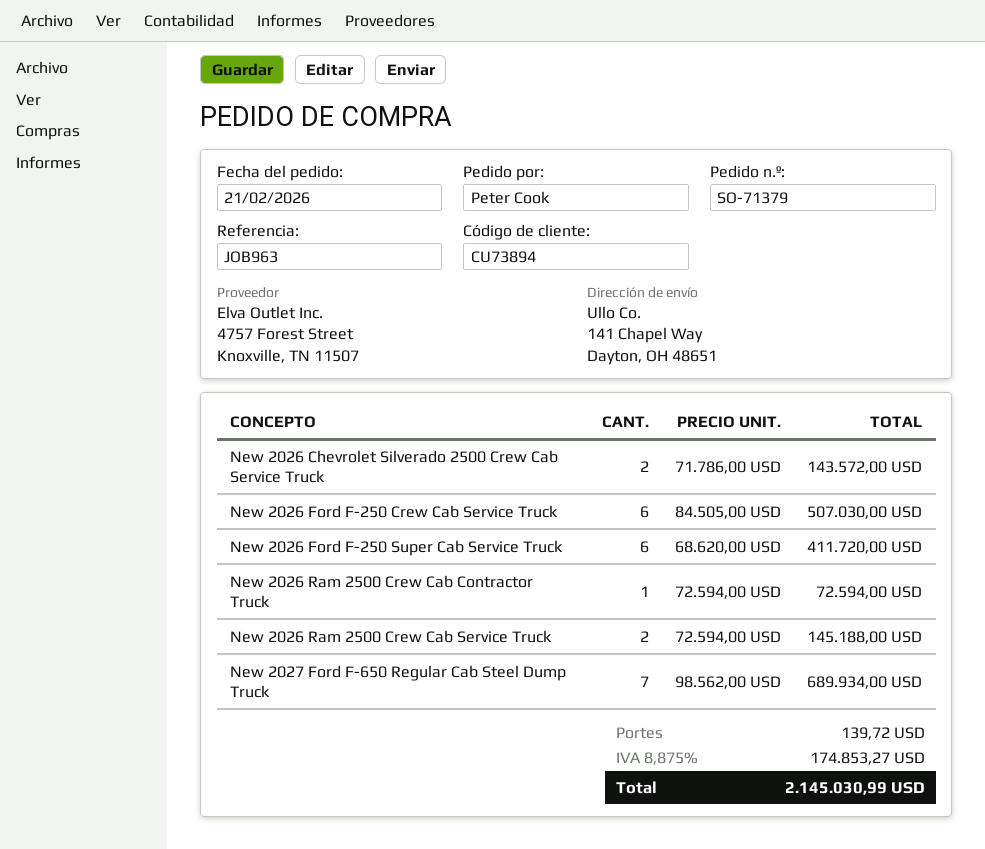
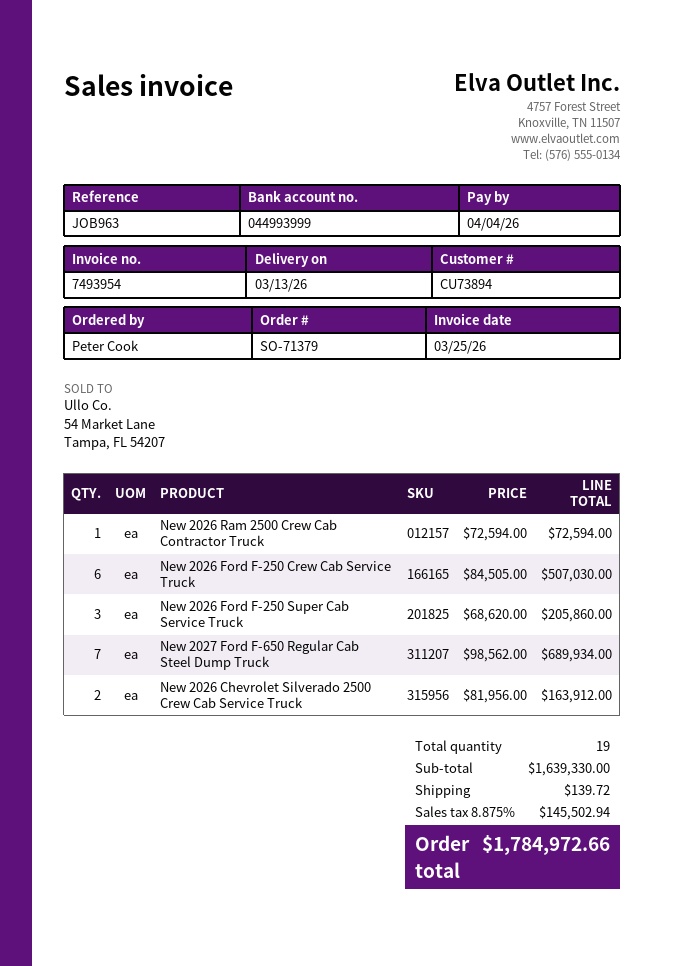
New 2026 Chevrolet Silverado 2500 Crew Cab Service Truck: 2 x 71786.00 = 143572.00 -> 2 x 81956.00 = 163912.00
New 2026 Ford F-250 Super Cab Service Truck: 6 x 68620.00 = 411720.00 -> 3 x 68620.00 = 205860.00
New 2026 Ram 2500 Crew Cab Service Truck: 2 x 72594.00 = 145188.00 -> none
tax: 8.875% = 174853.27 -> 8.875% = 145502.94
total: 2145030.99 -> 1784972.66

